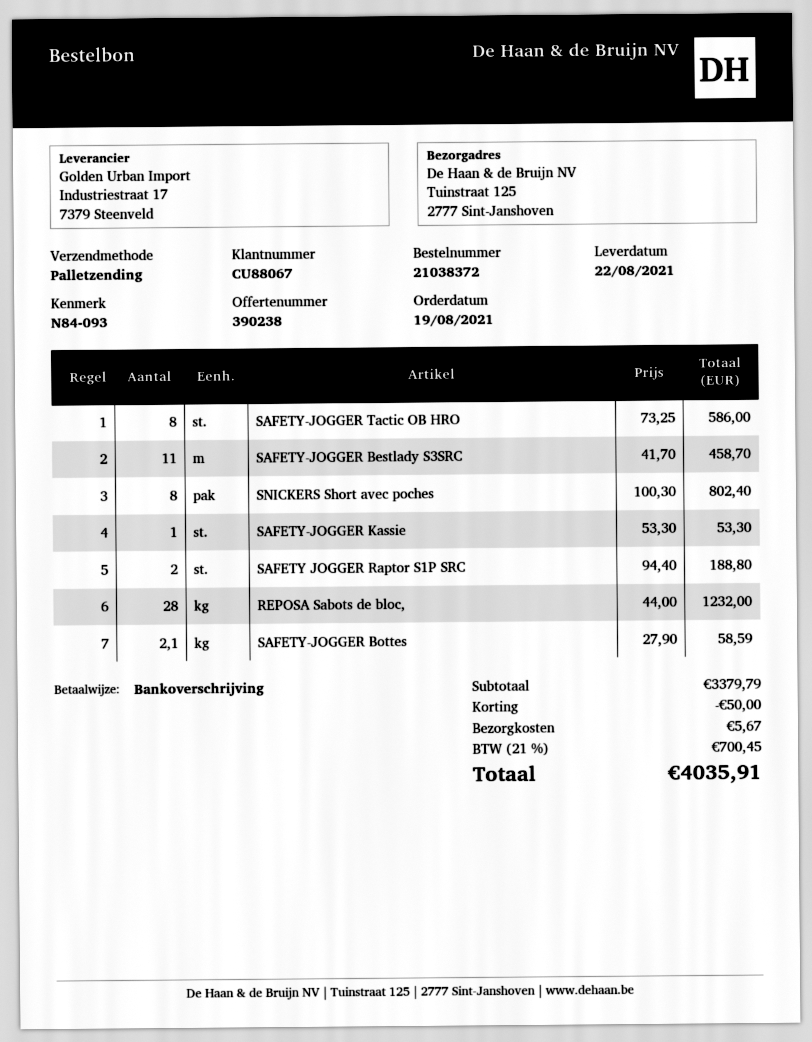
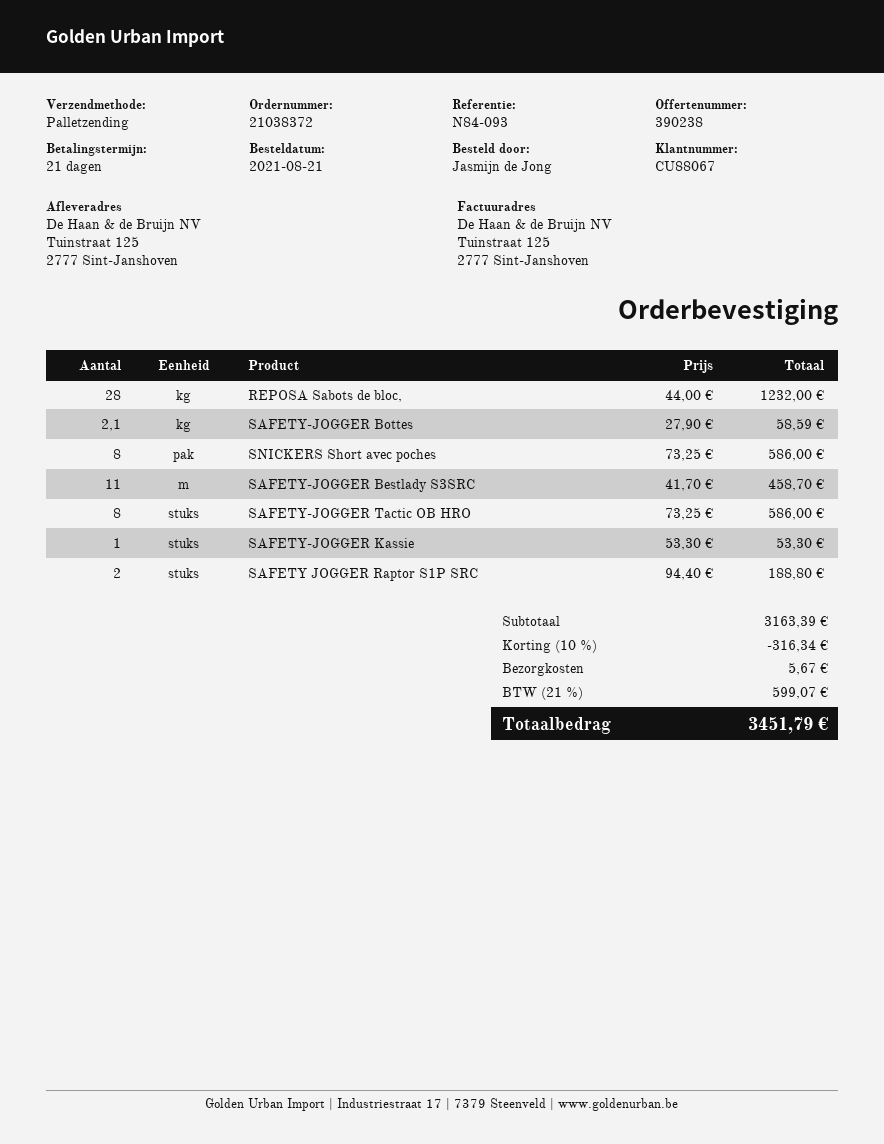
order date: 2021-08-19 -> 2021-08-21
SNICKERS Short avec poches: 8 x 100.30 = 802.40 -> 8 x 73.25 = 586.00
subtotal: 3379.79 -> 3163.39
discount: 50.00 -> 316.34
tax: 21% = 700.45 -> 21% = 599.07
total: 4035.91 -> 3451.79

